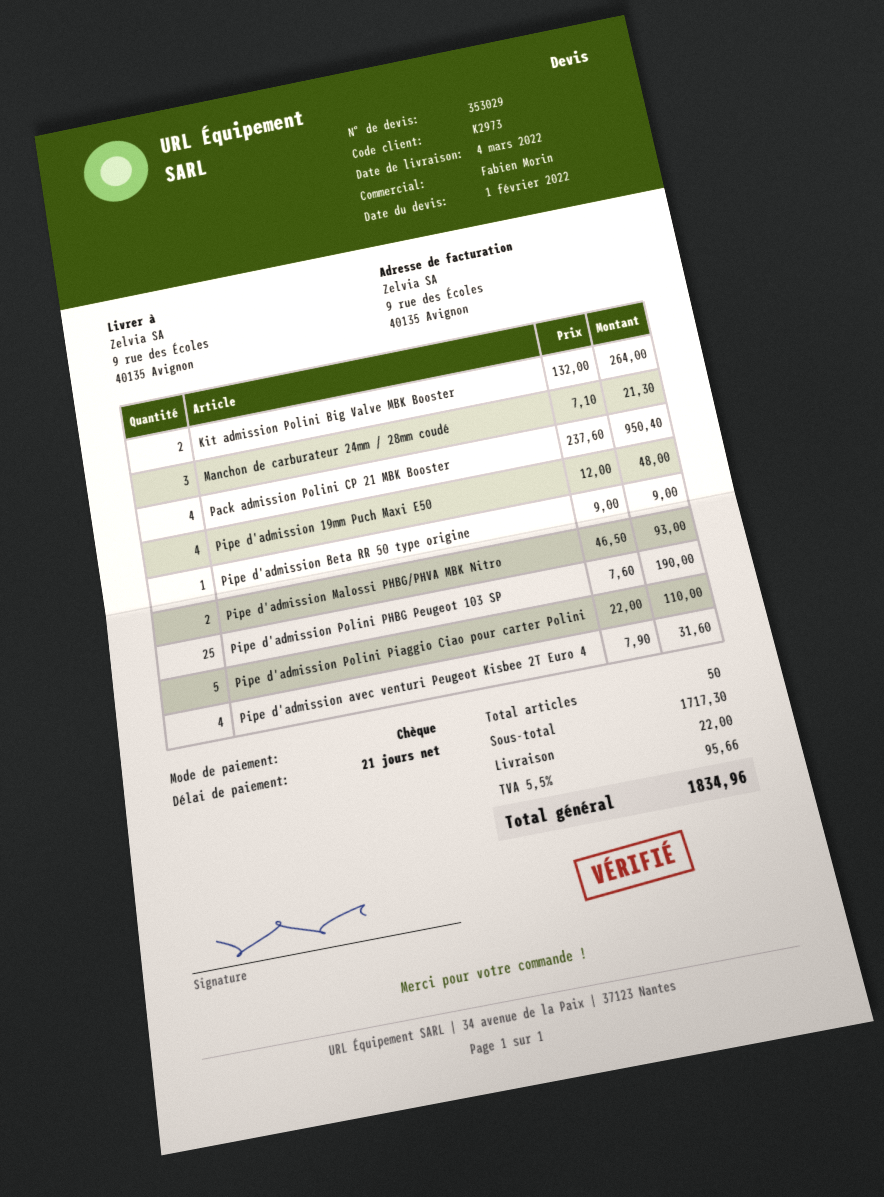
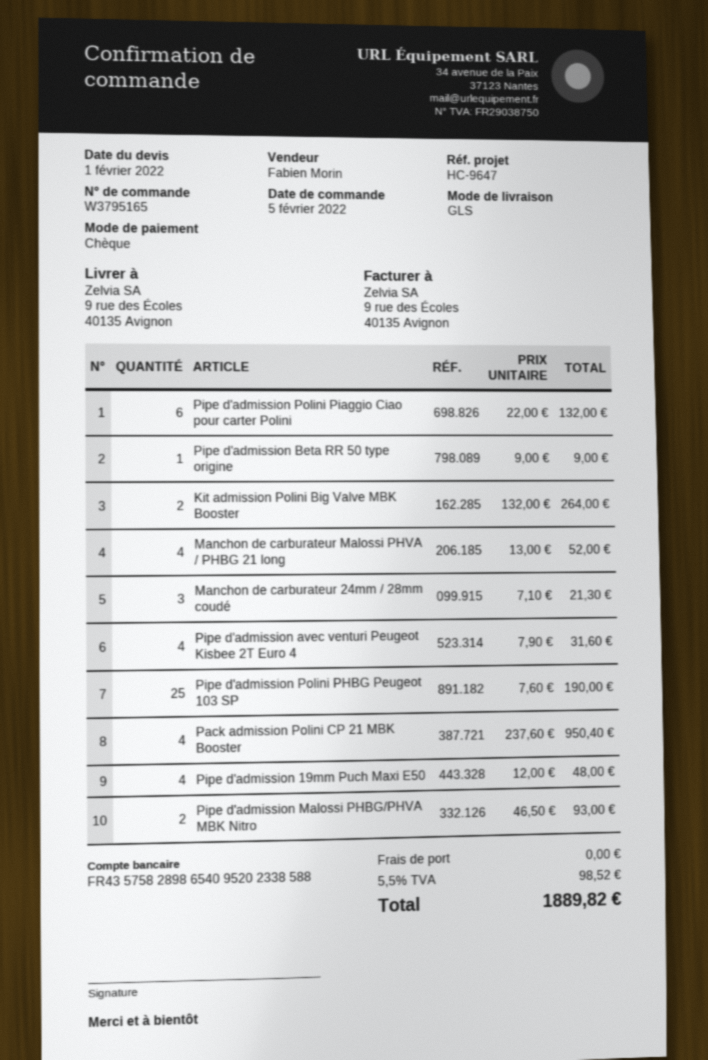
Pipe d'admission Polini Piaggio Ciao pour carter Polini: 5 x 22.00 = 110.00 -> 6 x 22.00 = 132.00
Manchon de carburateur Malossi PHVA / PHBG 21 long: none -> 4 x 13.00 = 52.00
shipping: 22.00 -> 0.00
tax: 5.5% = 95.66 -> 5.5% = 98.52
total: 1834.96 -> 1889.82

